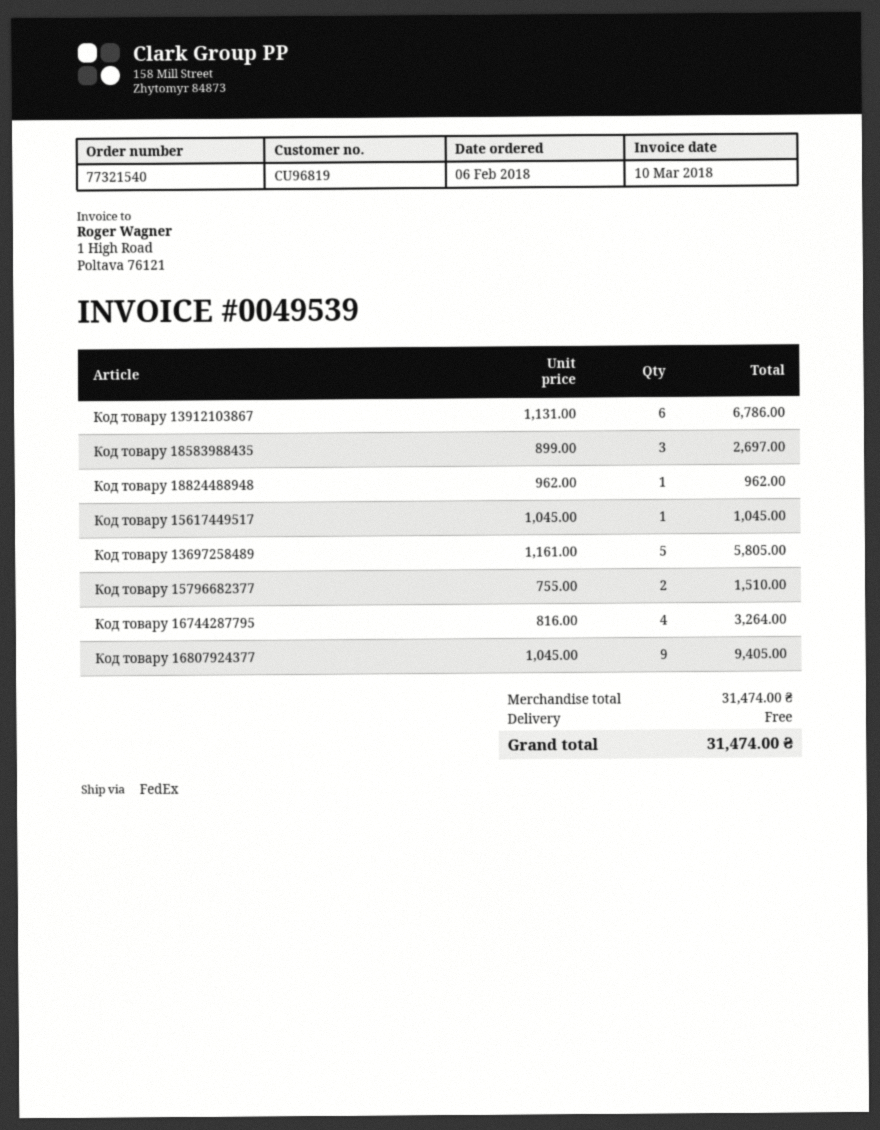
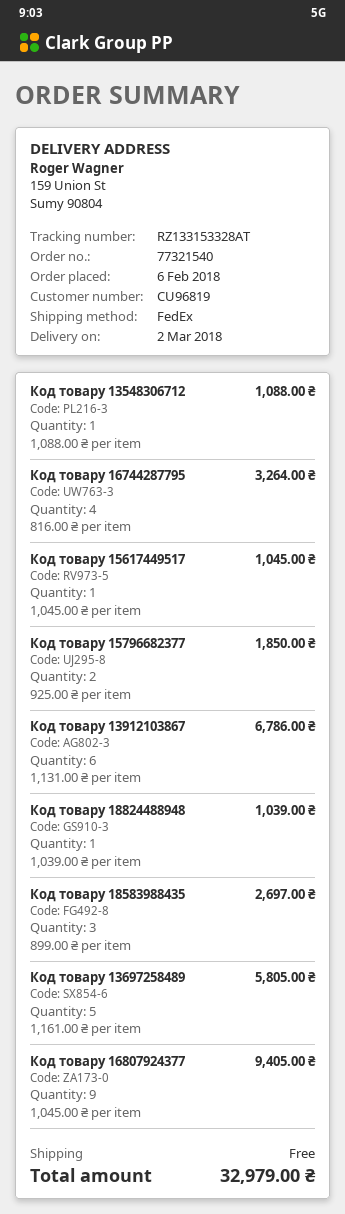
Код товару 18824488948: 1 x 962.00 = 962.00 -> 1 x 1039.00 = 1039.00
Код товару 15796682377: 2 x 755.00 = 1510.00 -> 2 x 925.00 = 1850.00
Код товару 13548306712: none -> 1 x 1088.00 = 1088.00
total: 31474.00 -> 32979.00

